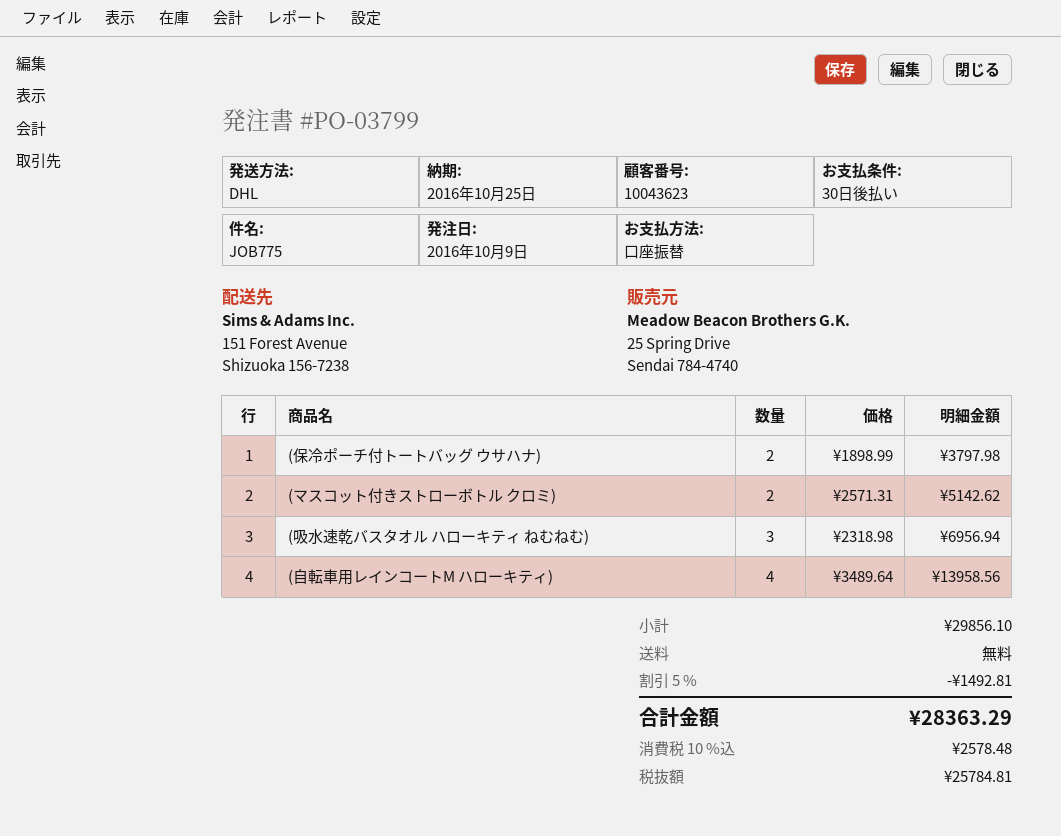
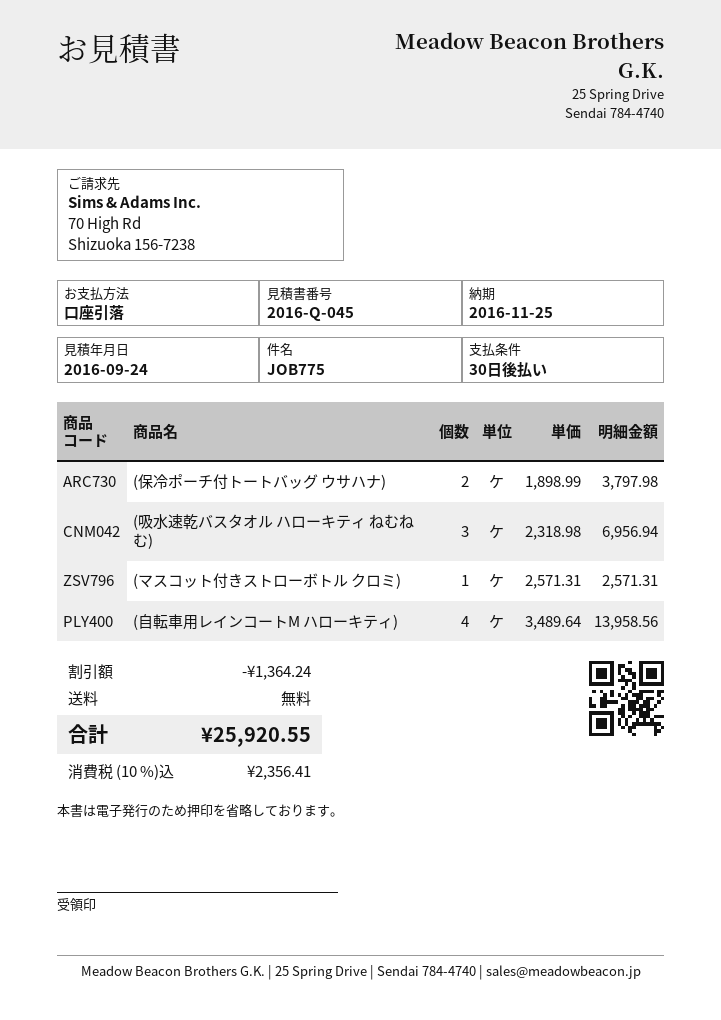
delivery date: 2016-10-25 -> 2016-11-25
(マスコット付きストローボトル クロミ): 2 x 2571.31 = 5142.62 -> 1 x 2571.31 = 2571.31
discount: 1492.81 -> 1364.24
tax: 10% = 2578.48 -> 10% = 2356.41
total: 28363.29 -> 25920.55

